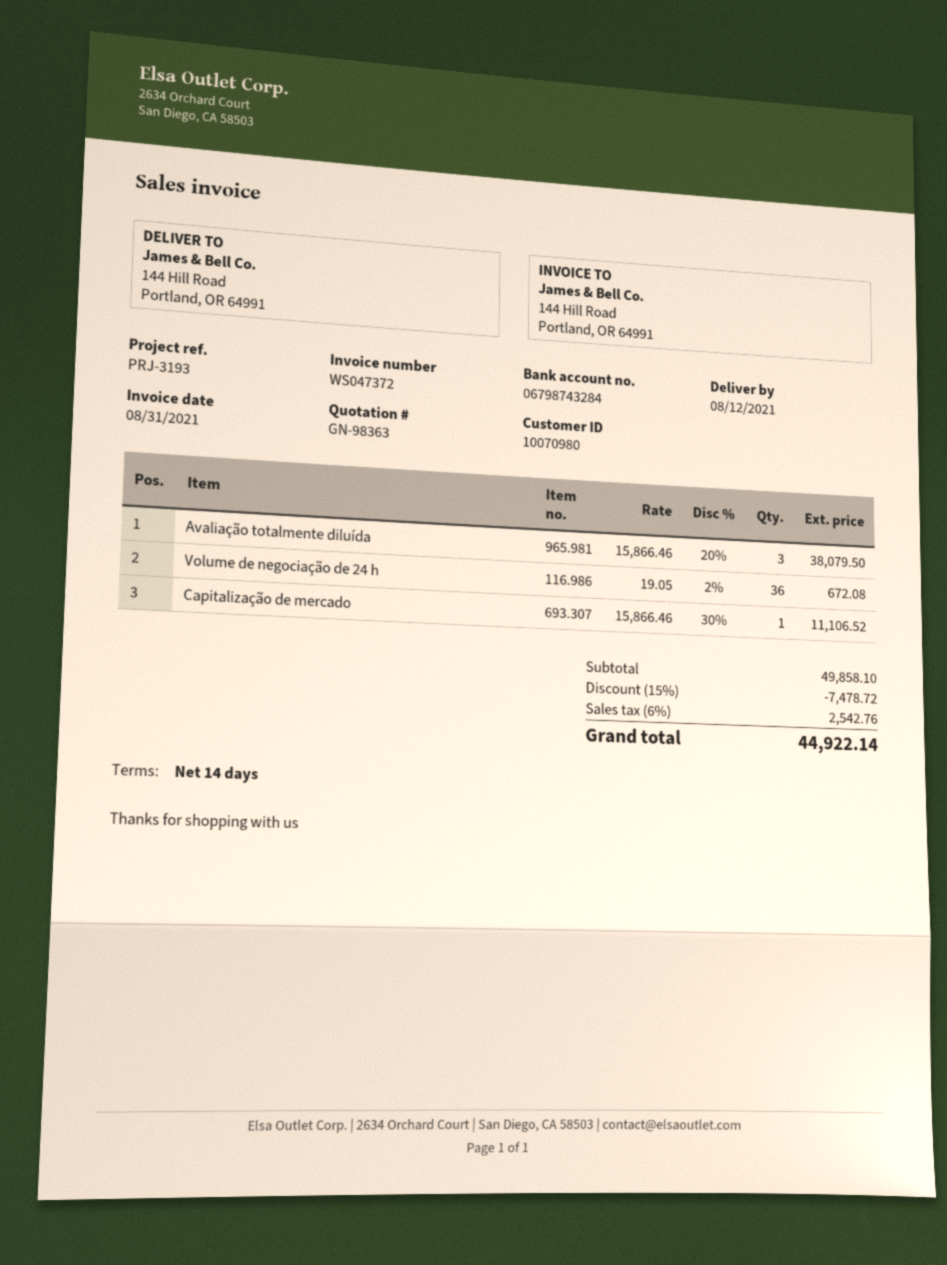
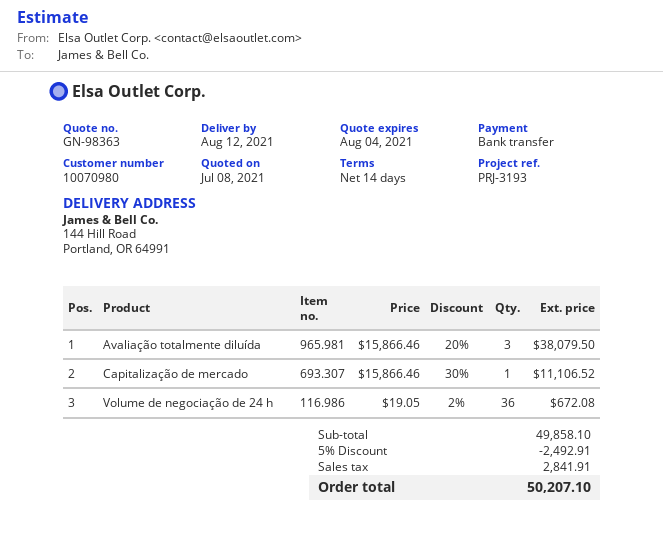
discount: 15% = 7478.72 -> 5% = 2492.91
tax: 2542.76 -> 2841.91
total: 44922.14 -> 50207.10

